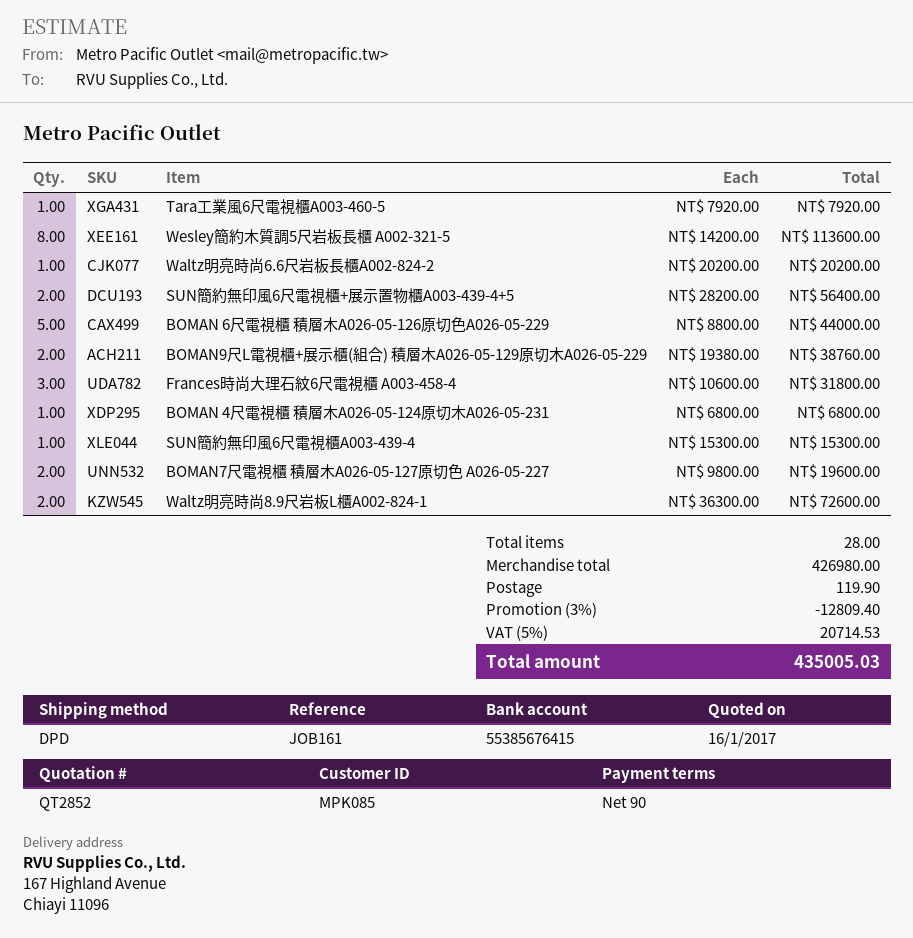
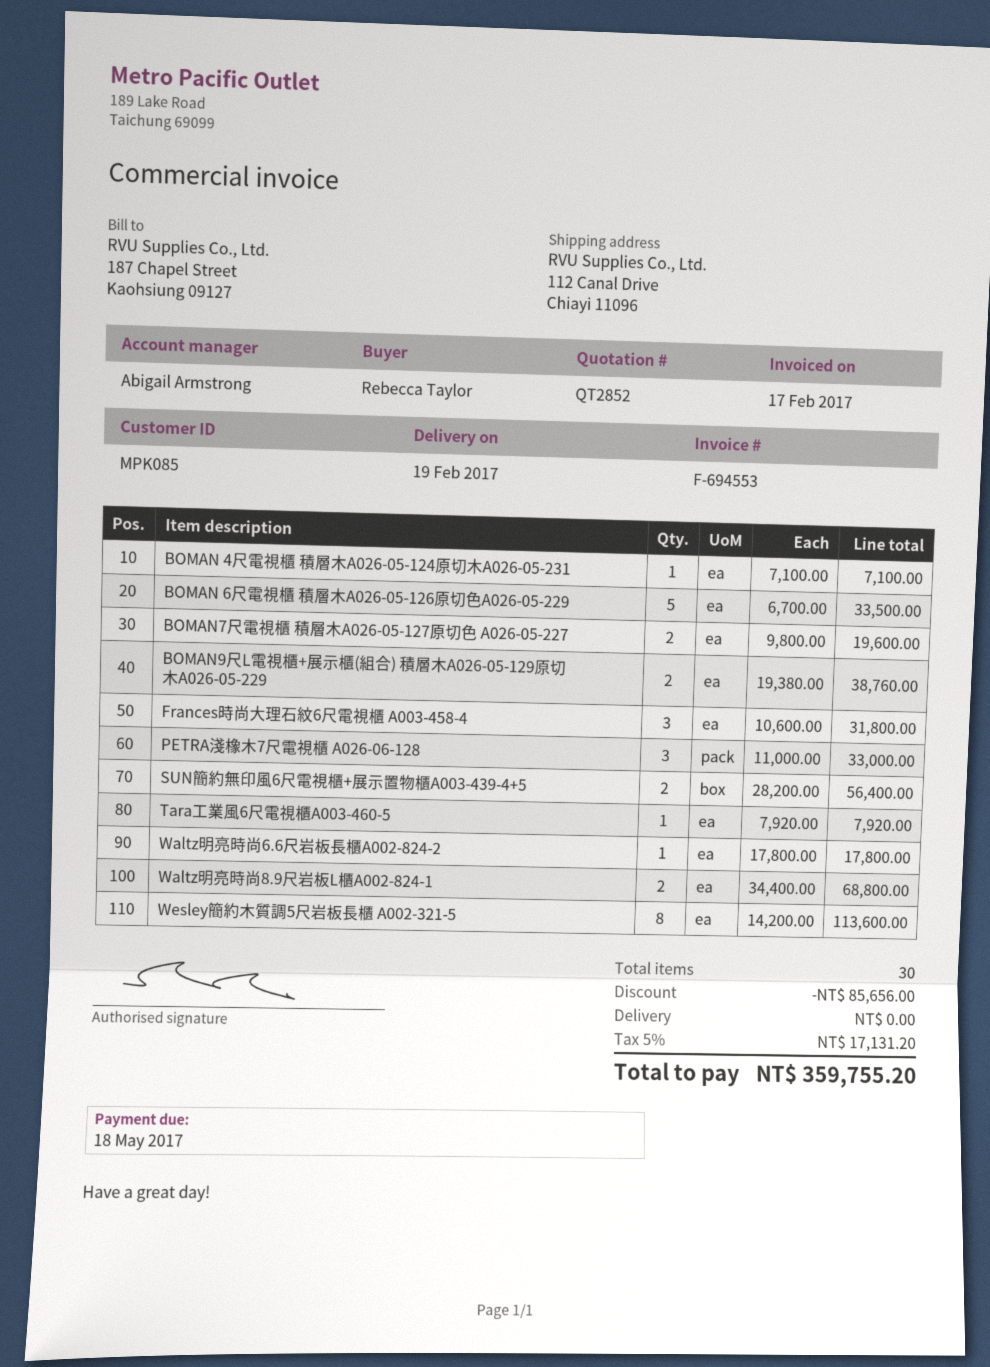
ship to: 167 Highland Avenue, Chiayi 11096 -> 112 Canal Drive, Chiayi 11096
Waltz明亮時尚6.6尺岩板長櫃A002-824-2: 1 x 20200.00 = 20200.00 -> 1 x 17800.00 = 17800.00
BOMAN 6尺電視櫃 積層木A026-05-126原切色A026-05-229: 5 x 8800.00 = 44000.00 -> 5 x 6700.00 = 33500.00
BOMAN 4尺電視櫃 積層木A026-05-124原切木A026-05-231: 1 x 6800.00 = 6800.00 -> 1 x 7100.00 = 7100.00
SUN簡約無印風6尺電視櫃A003-439-4: 1 x 15300.00 = 15300.00 -> none
Waltz明亮時尚8.9尺岩板L櫃A002-824-1: 2 x 36300.00 = 72600.00 -> 2 x 34400.00 = 68800.00
PETRA淺橡木7尺電視櫃 A026-06-128: none -> 3 x 11000.00 = 33000.00
total quantity: 28 -> 30
discount: 12809.40 -> 85656.00
shipping: 119.90 -> 0.00
tax: 5% = 20714.53 -> 5% = 17131.20
total: 435005.03 -> 359755.20

